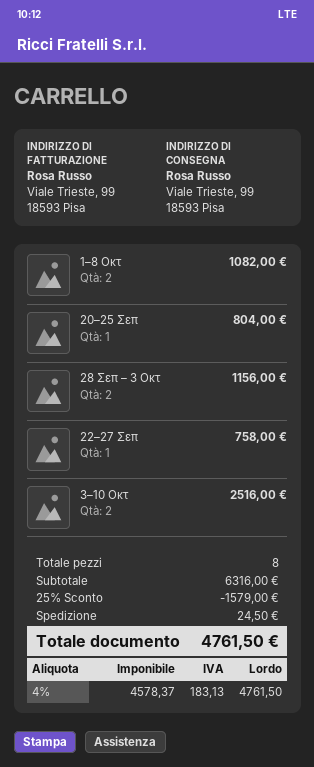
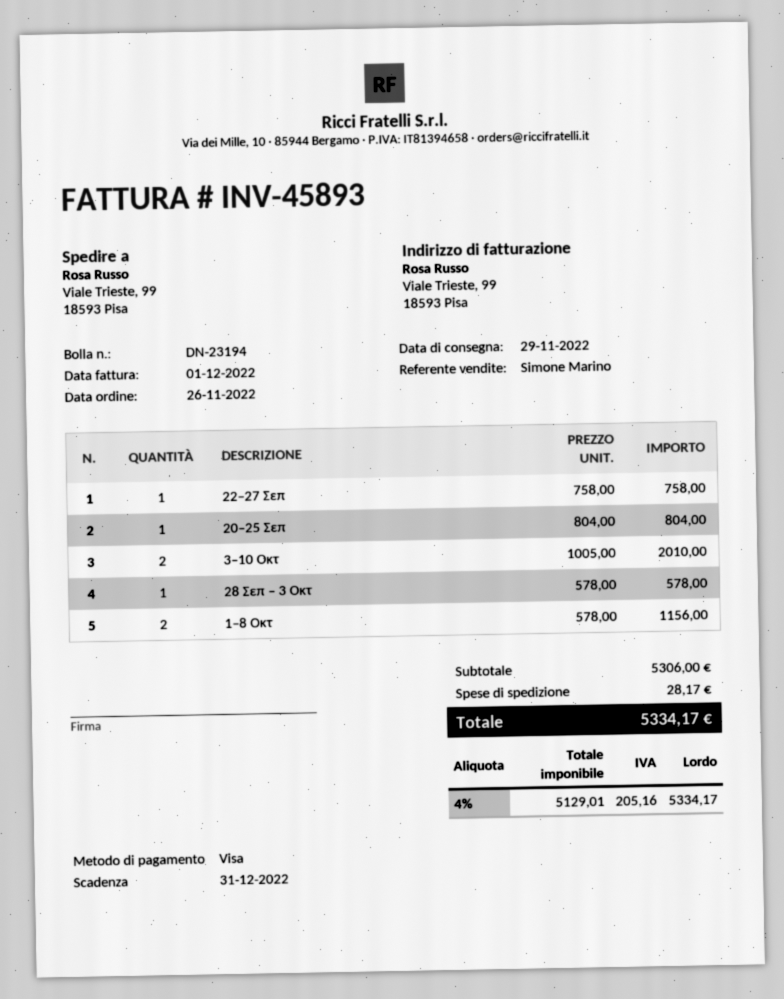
1–8 Οκτ: 2 for 1082.00 -> 2 for 1156.00
28 Σεπ – 3 Οκτ: 2 for 1156.00 -> 1 for 578.00
3–10 Οκτ: 2 for 2516.00 -> 2 for 2010.00
subtotal: 6316.00 -> 5306.00
discount: 25% = 1579.00 -> none
shipping: 24.50 -> 28.17
net: 4578.37 -> 5129.01
tax: 4% = 183.13 -> 4% = 205.16
total: 4761.50 -> 5334.17

